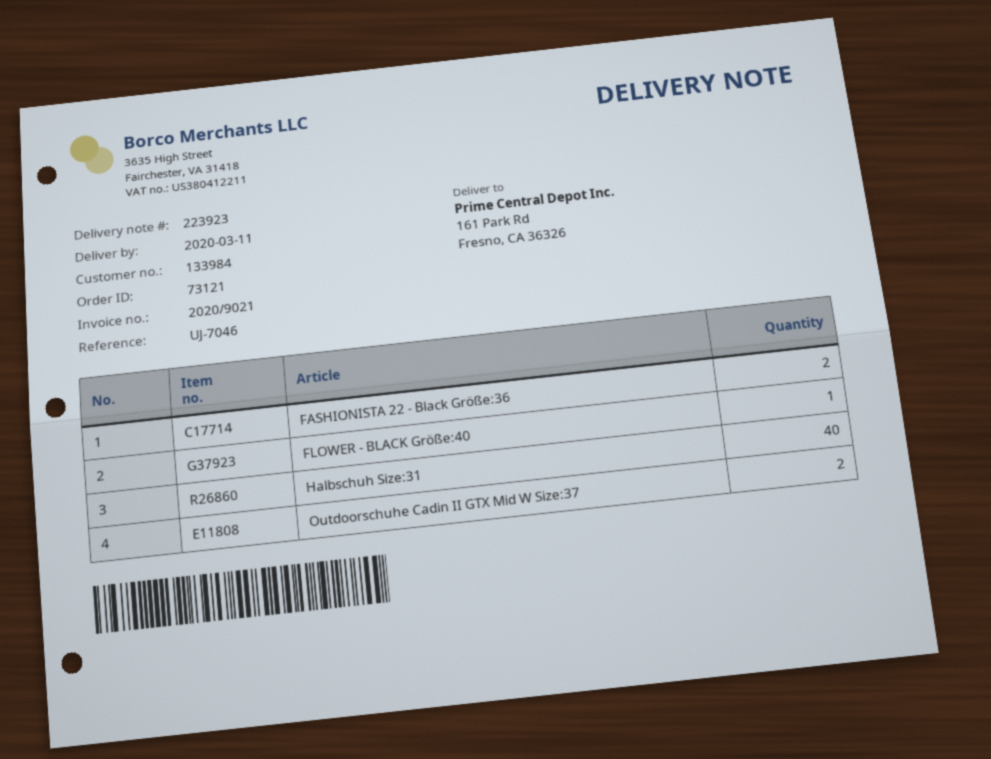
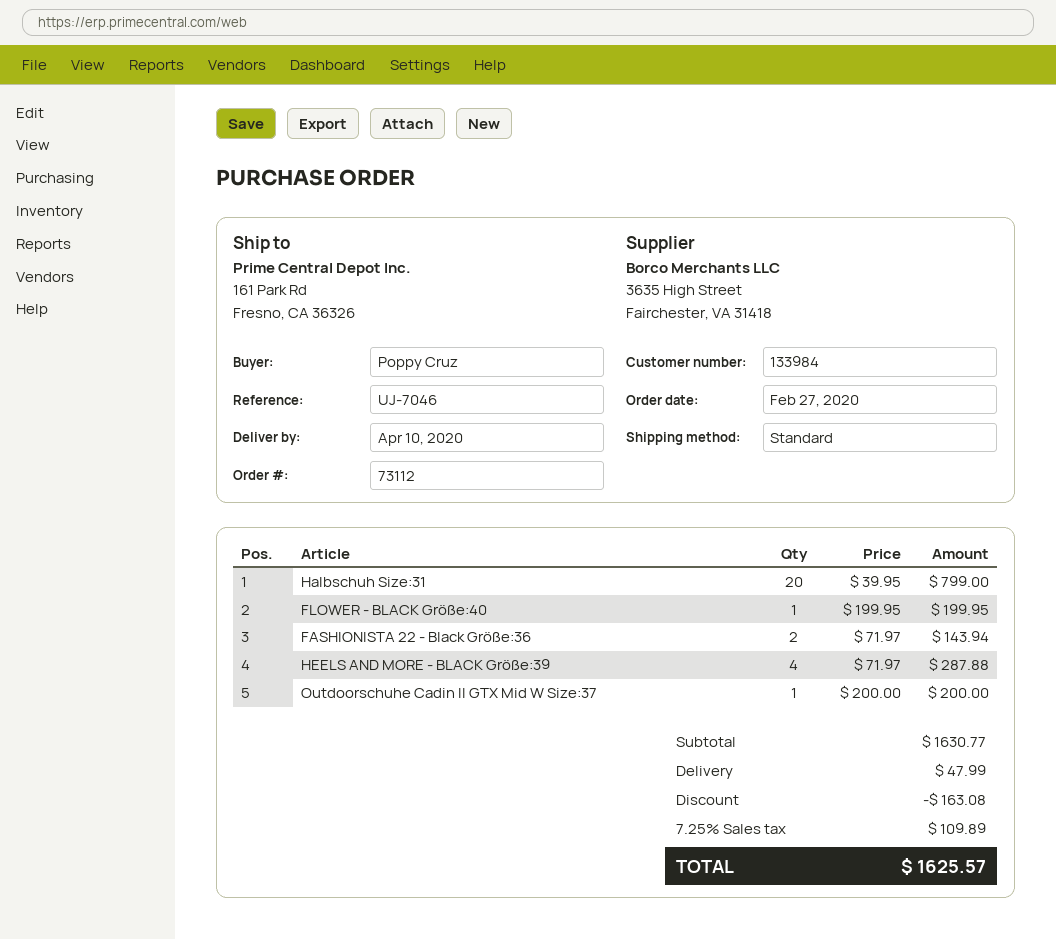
order number: 73121 -> 73112
delivery date: 2020-03-11 -> 2020-04-10
Halbschuh Size:31: 40 -> 20
Outdoorschuhe Cadin II GTX Mid W Size:37: 2 -> 1
HEELS AND MORE - BLACK Größe:39: none -> 4

